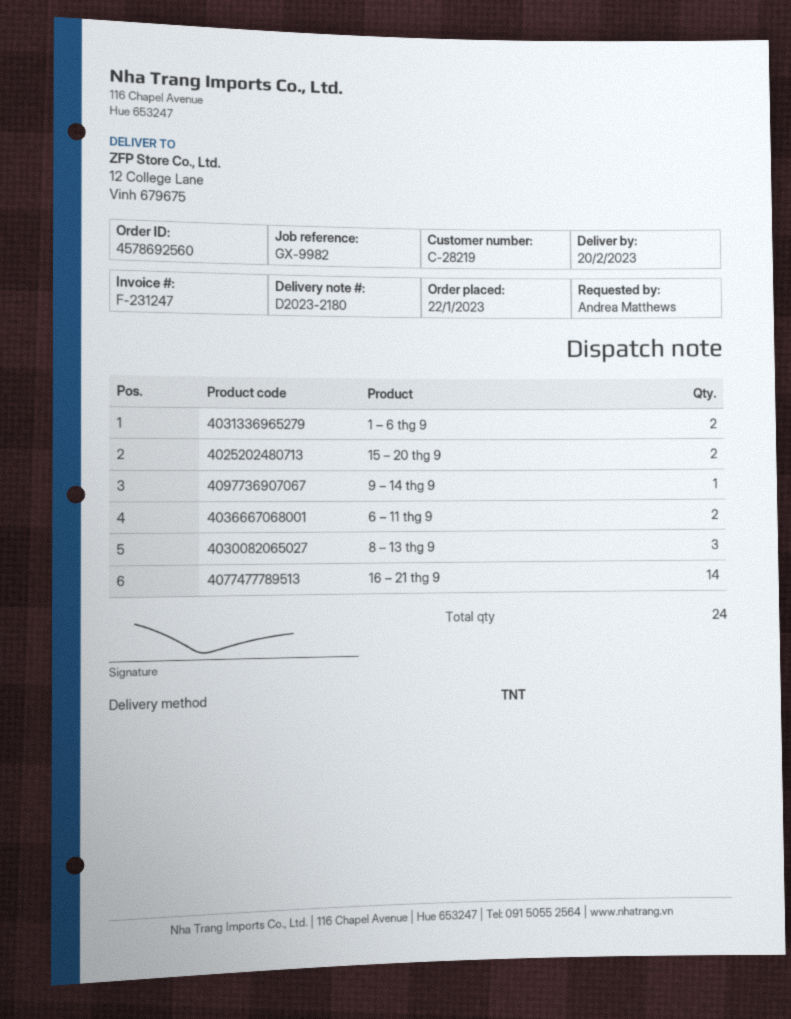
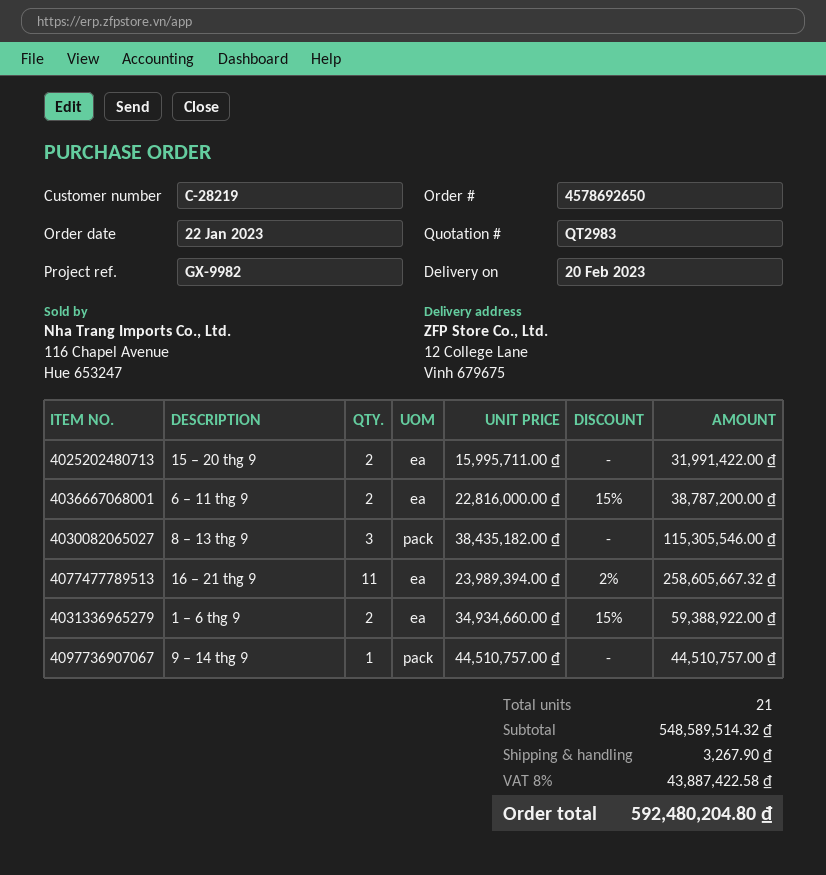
order number: 4578692560 -> 4578692650
16 – 21 thg 9: 14 -> 11
total quantity: 24 -> 21

